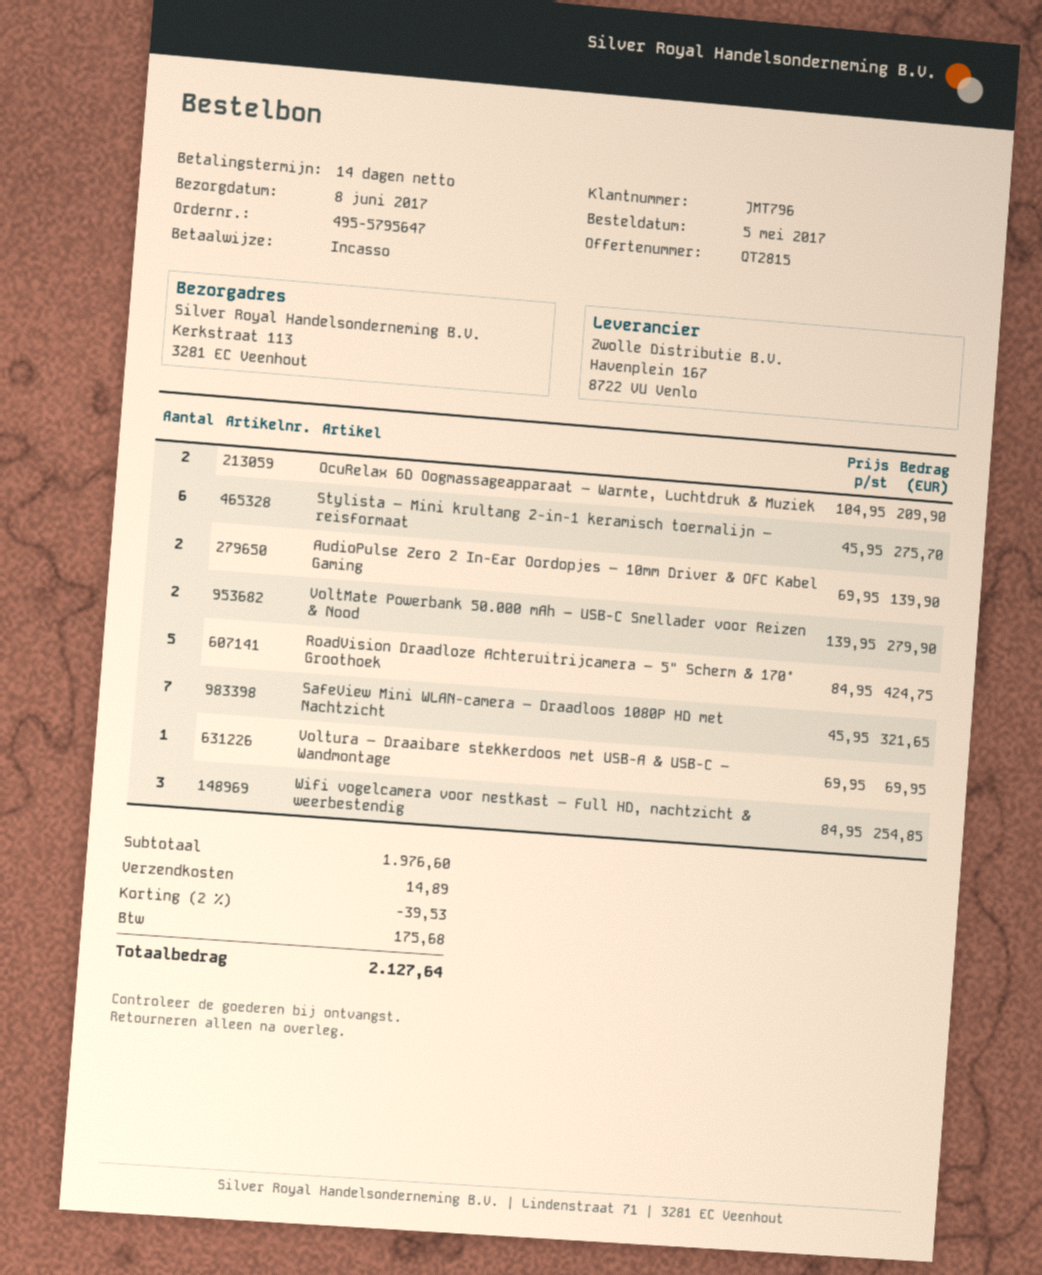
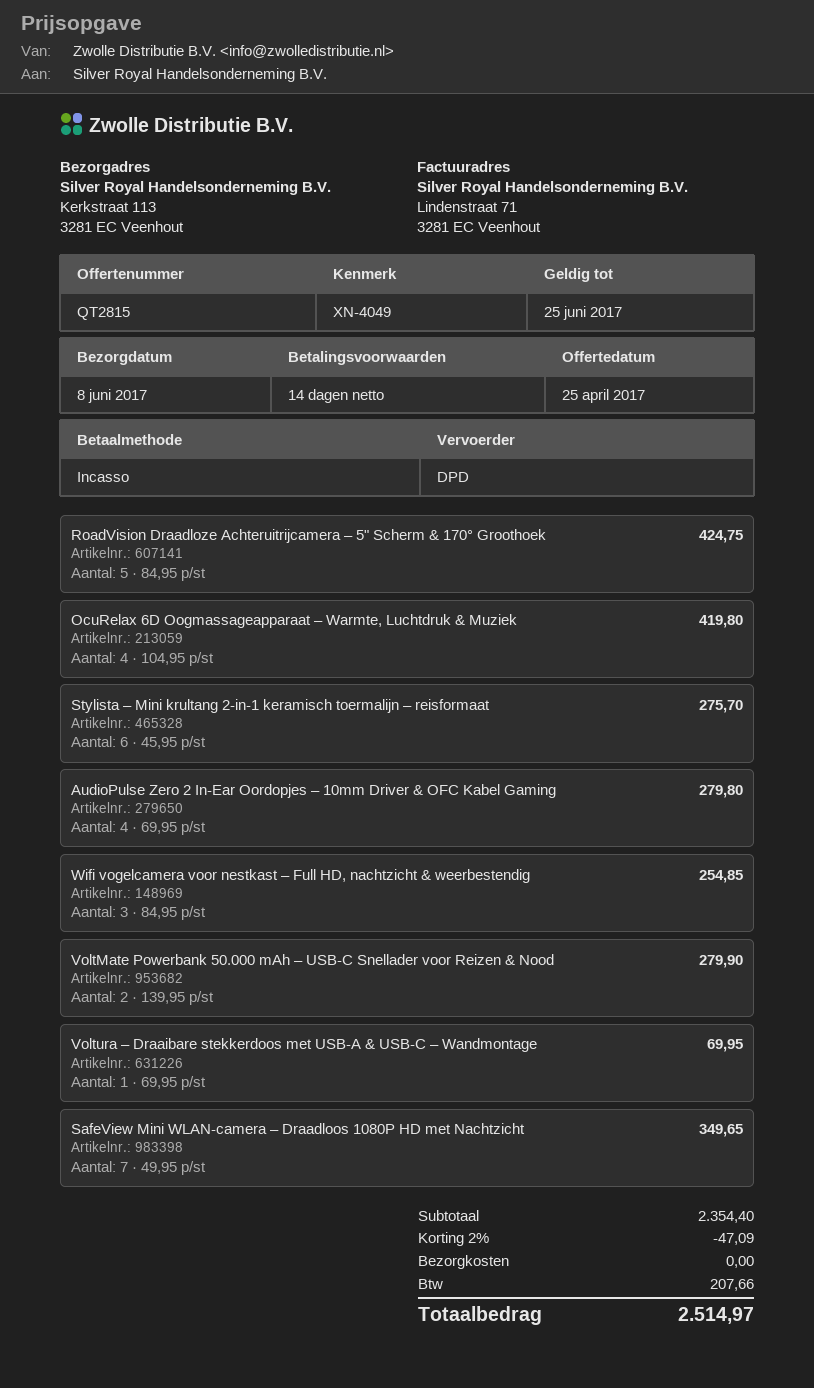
OcuRelax 6D Oogmassageapparaat – Warmte, Luchtdruk & Muziek: 2 x 104.95 = 209.90 -> 4 x 104.95 = 419.80
AudioPulse Zero 2 In-Ear Oordopjes – 10mm Driver & OFC Kabel Gaming: 2 x 69.95 = 139.90 -> 4 x 69.95 = 279.80
SafeView Mini WLAN-camera – Draadloos 1080P HD met Nachtzicht: 7 x 45.95 = 321.65 -> 7 x 49.95 = 349.65
subtotal: 1976.60 -> 2354.40
discount: 2% = 39.53 -> 2% = 47.09
shipping: 14.89 -> 0.00
tax: 175.68 -> 207.66
total: 2127.64 -> 2514.97

